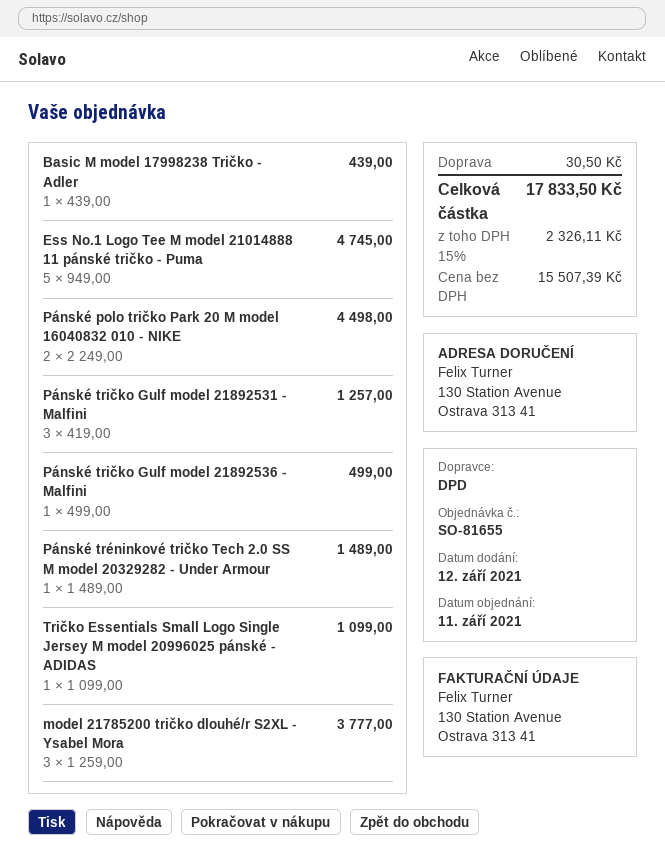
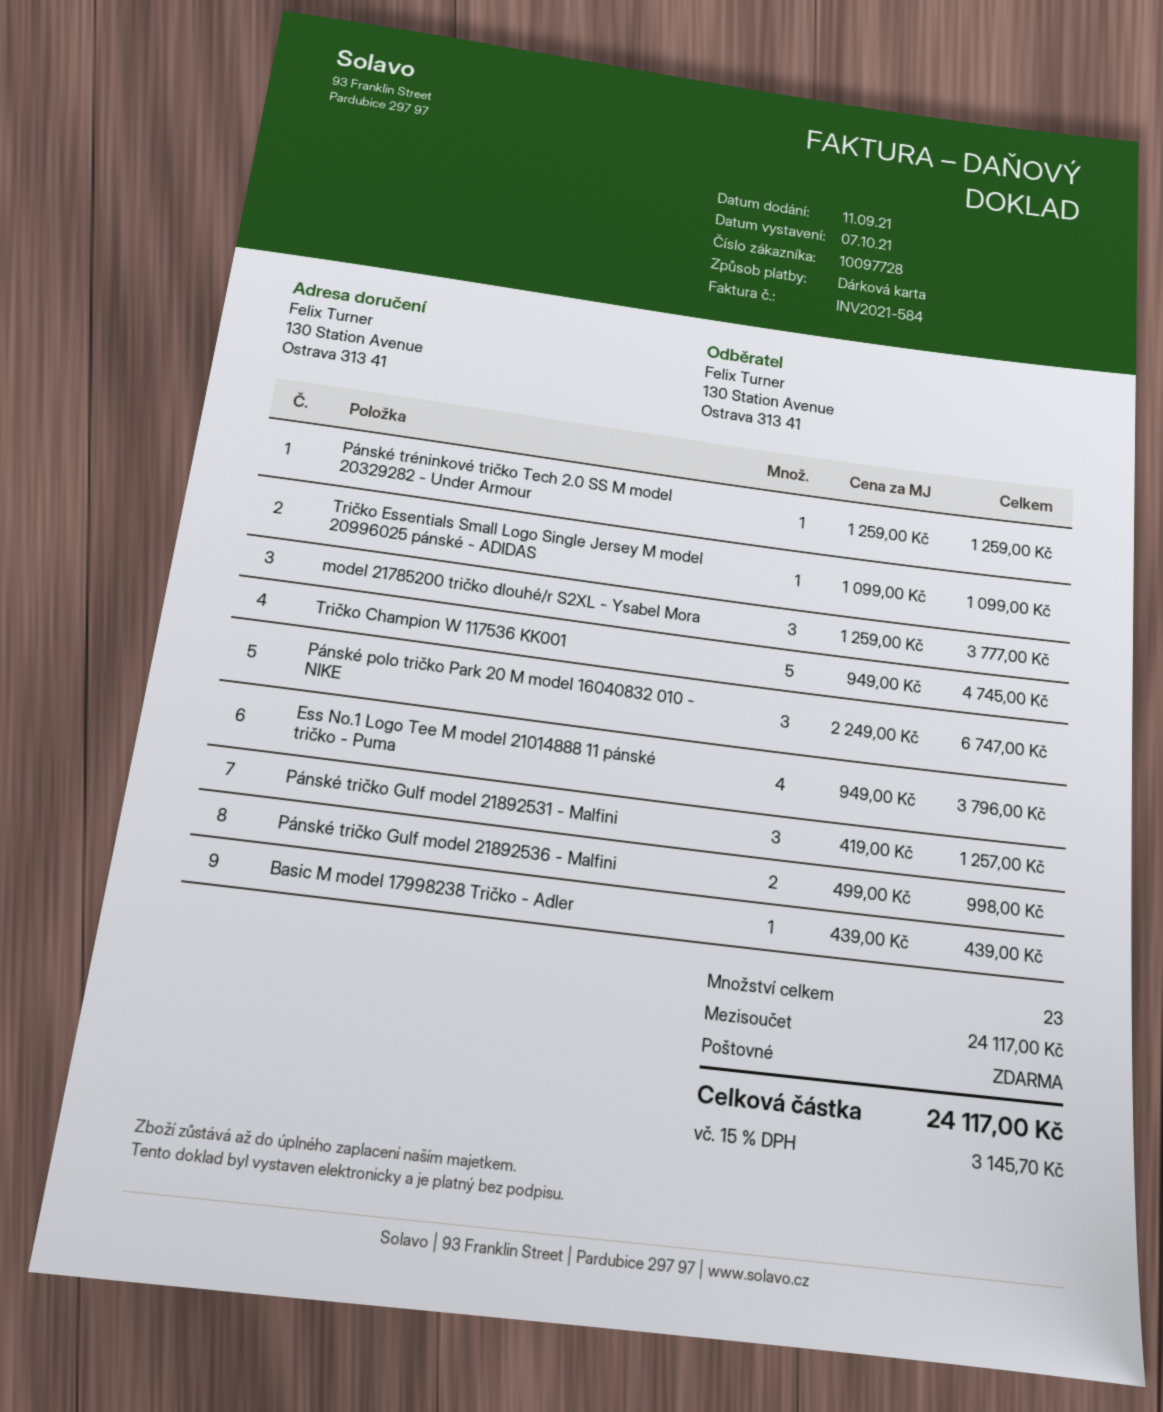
delivery date: 2021-09-12 -> 2021-09-11
Ess No.1 Logo Tee M model 21014888 11 pánské tričko - Puma: 5 x 949.00 = 4745.00 -> 4 x 949.00 = 3796.00
Pánské polo tričko Park 20 M model 16040832 010 - NIKE: 2 x 2249.00 = 4498.00 -> 3 x 2249.00 = 6747.00
Pánské tričko Gulf model 21892536 - Malfini: 1 x 499.00 = 499.00 -> 2 x 499.00 = 998.00
Pánské tréninkové tričko Tech 2.0 SS M model 20329282 - Under Armour: 1 x 1489.00 = 1489.00 -> 1 x 1259.00 = 1259.00
Tričko Champion W 117536 KK001: none -> 5 x 949.00 = 4745.00
shipping: 30.50 -> 0.00
tax: 15% = 2326.11 -> 15% = 3145.70
total: 17833.50 -> 24117.00

